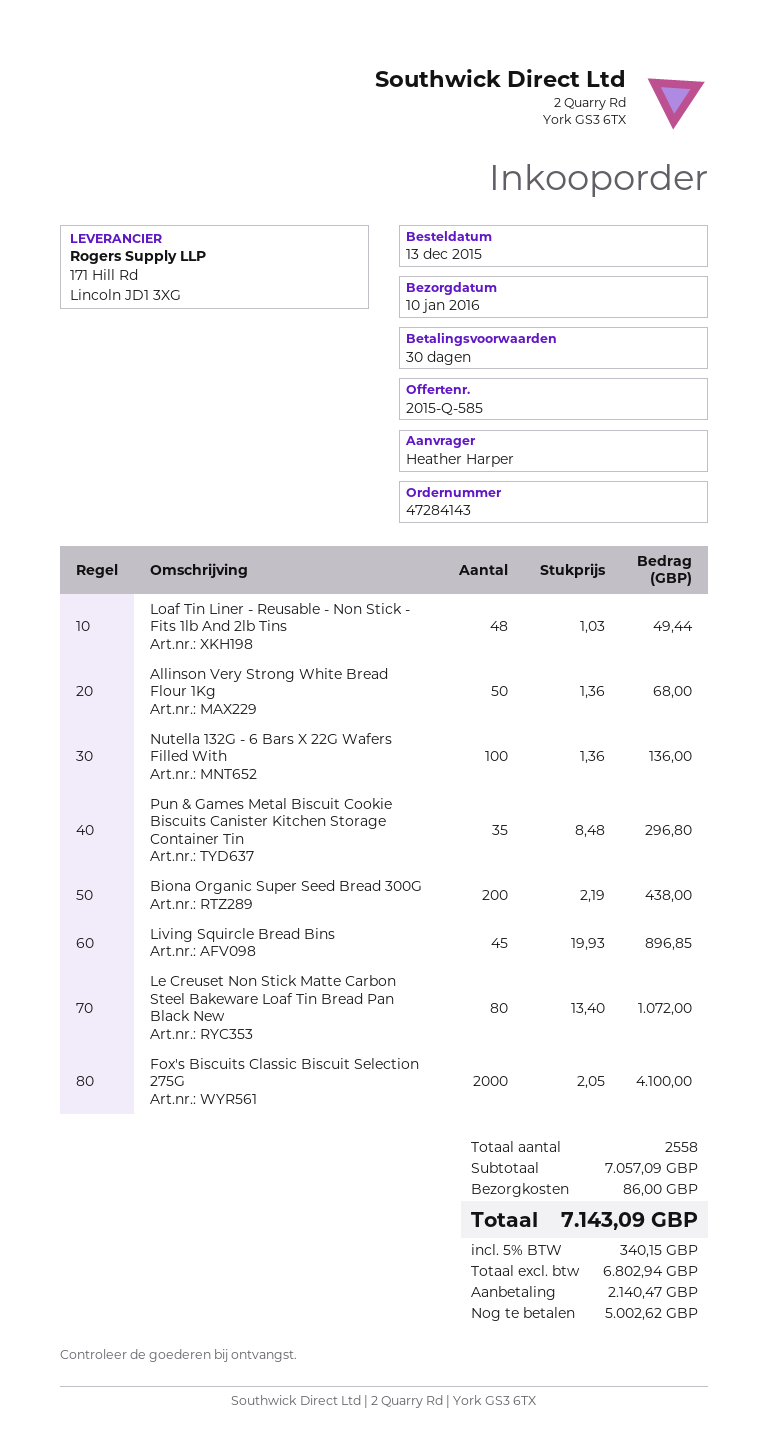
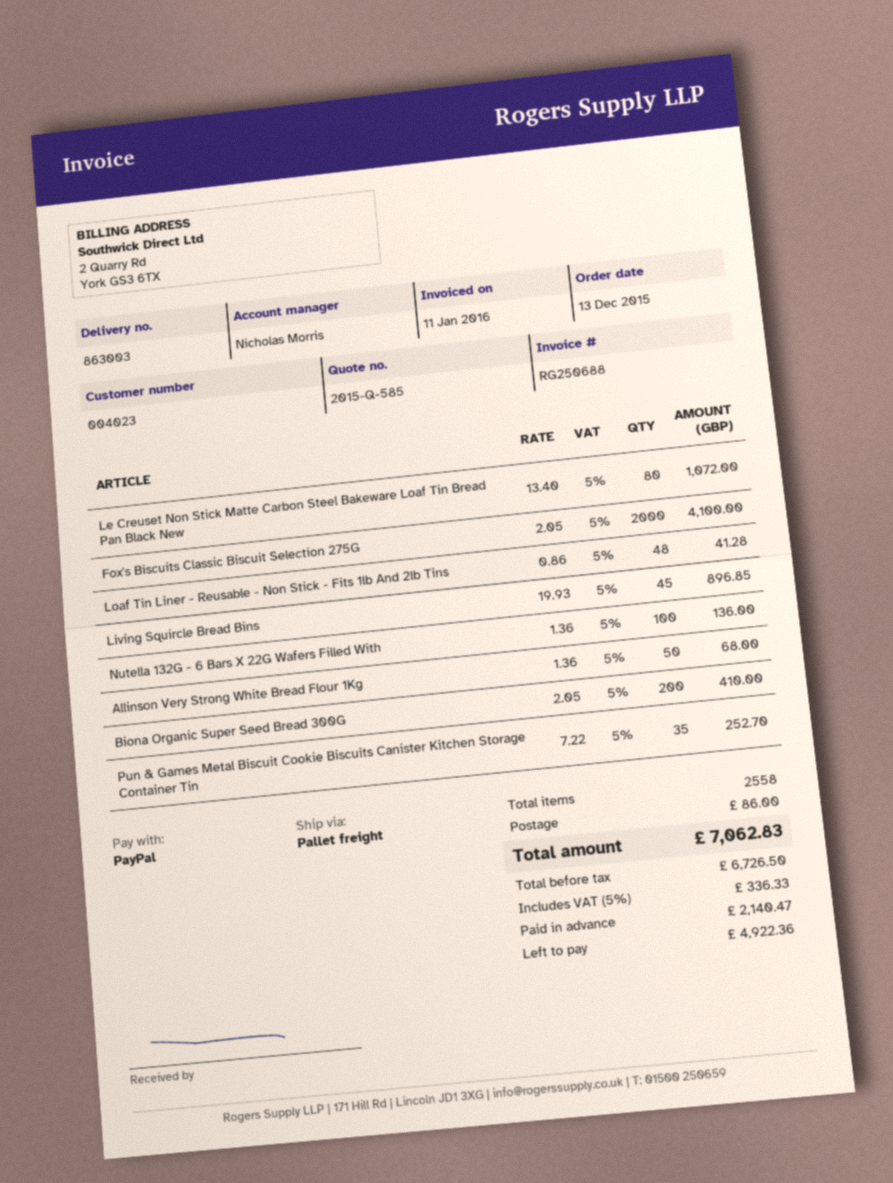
Loaf Tin Liner - Reusable - Non Stick - Fits 1lb And 2lb Tins: 48 x 1.03 = 49.44 -> 48 x 0.86 = 41.28
Pun & Games Metal Biscuit Cookie Biscuits Canister Kitchen Storage Container Tin: 35 x 8.48 = 296.80 -> 35 x 7.22 = 252.70
Biona Organic Super Seed Bread 300G: 200 x 2.19 = 438.00 -> 200 x 2.05 = 410.00
net: 6802.94 -> 6726.50
tax: 5% = 340.15 -> 5% = 336.33
total: 7143.09 -> 7062.83
balance: 5002.62 -> 4922.36

